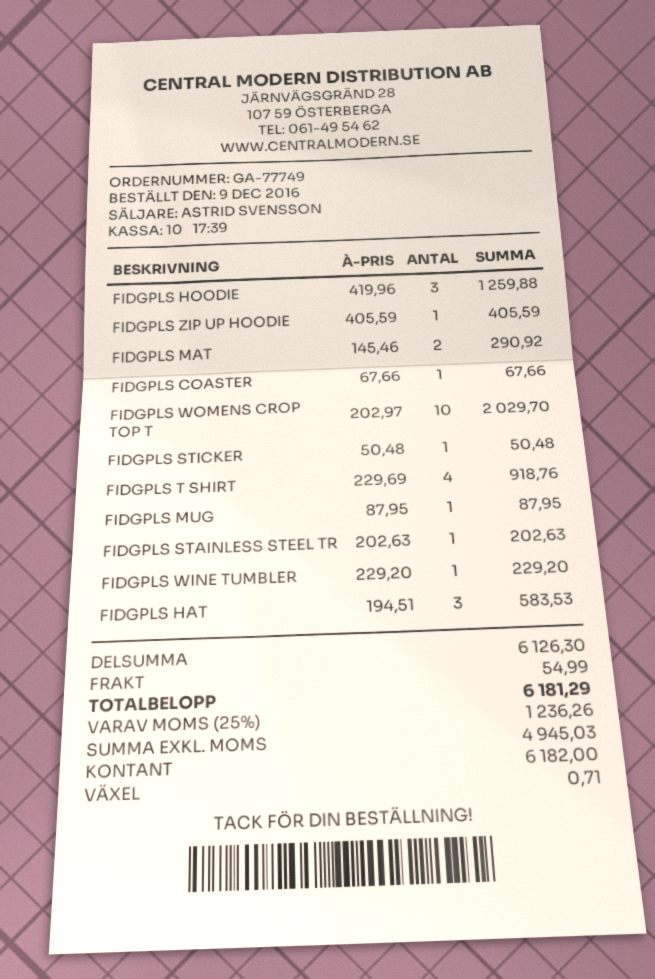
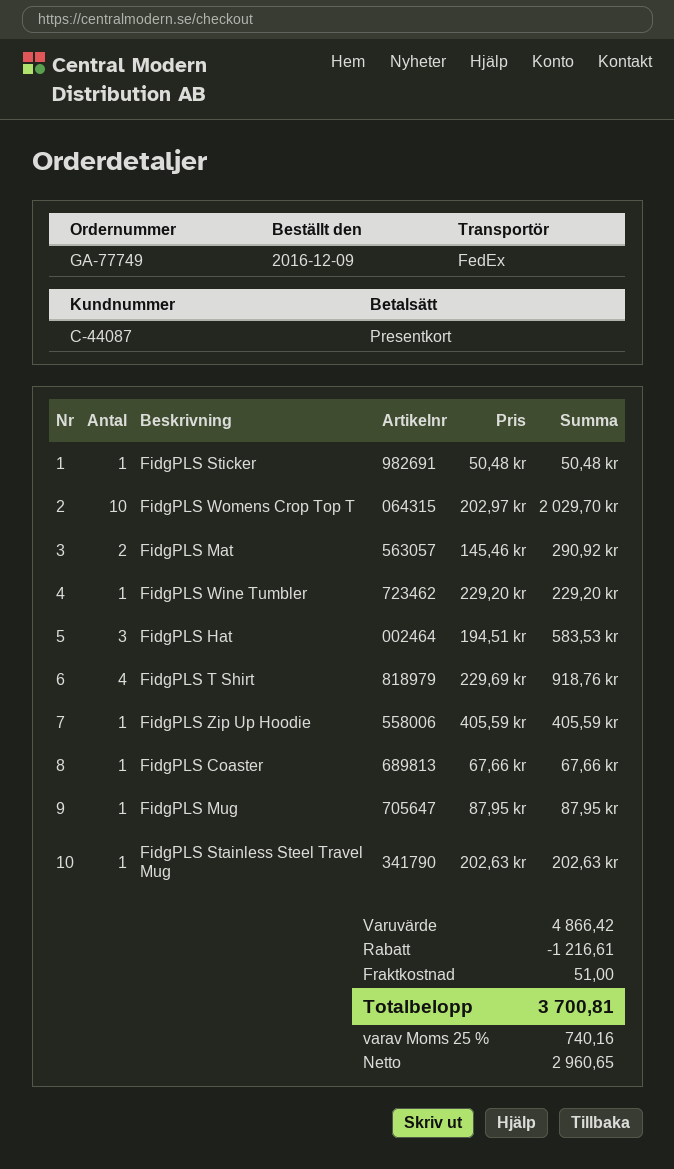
payment method: cash -> gift card
FIDGPLS HOODIE: 3 x 419.96 = 1259.88 -> none
subtotal: 6126.30 -> 4866.42
discount: none -> 1216.61
shipping: 54.99 -> 51.00
net: 4945.03 -> 2960.65
tax: 25% = 1236.26 -> 25% = 740.16
total: 6181.29 -> 3700.81

